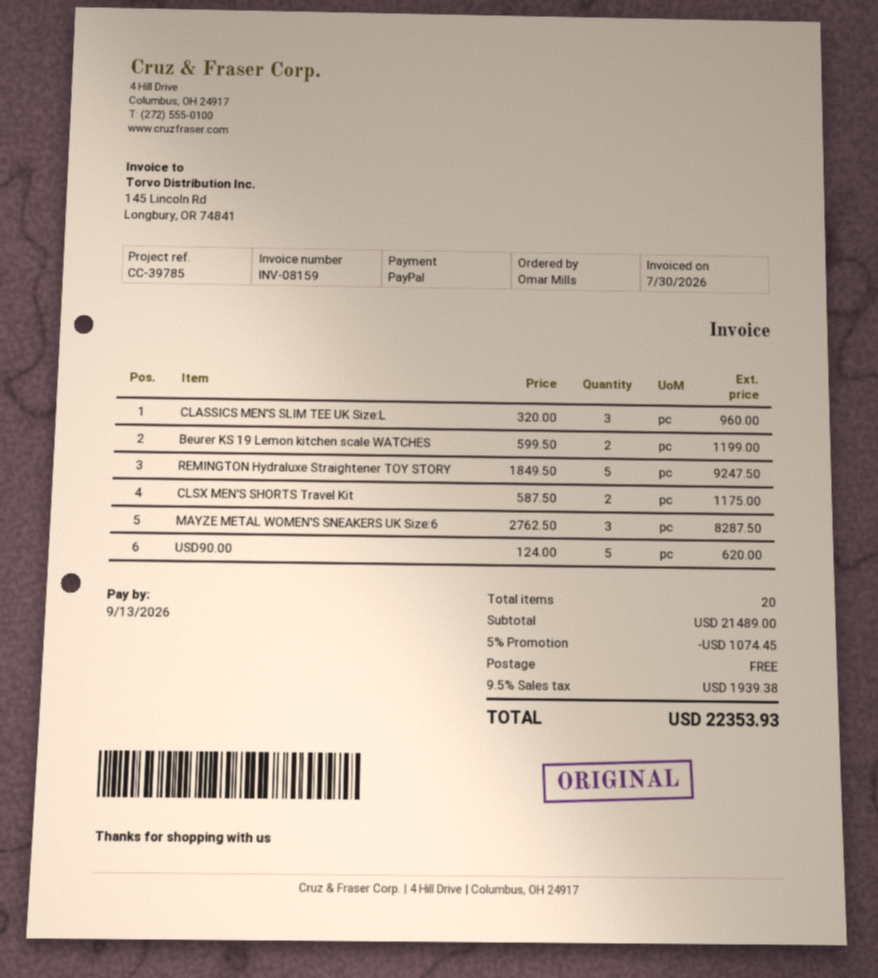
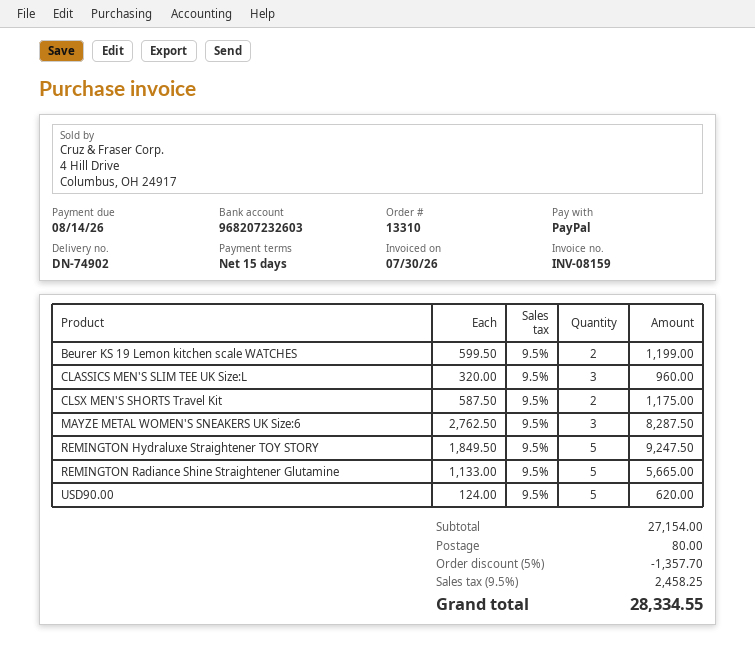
due date: 2026-09-13 -> 2026-08-14
REMINGTON Radiance Shine Straightener Glutamine: none -> 5 x 1133.00 = 5665.00
subtotal: 21489.00 -> 27154.00
discount: 5% = 1074.45 -> 5% = 1357.70
shipping: 0.00 -> 80.00
tax: 9.5% = 1939.38 -> 9.5% = 2458.25
total: 22353.93 -> 28334.55

